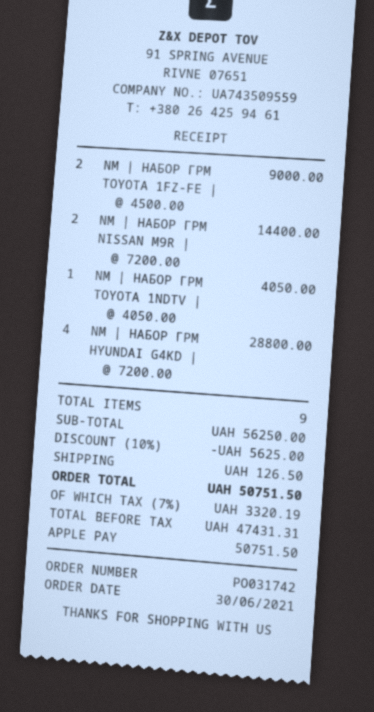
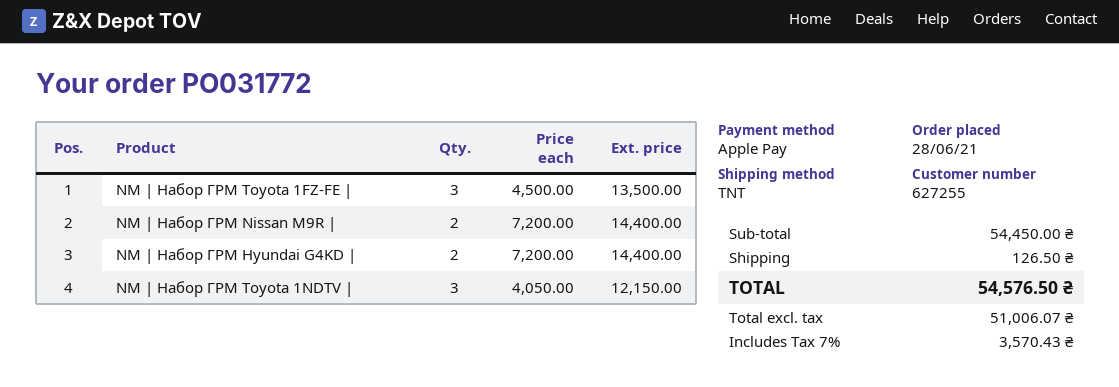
order number: PO031742 -> PO031772
order date: 2021-06-30 -> 2021-06-28
NM | НАБОР ГРМ TOYOTA 1FZ-FE |: 2 x 4500.00 = 9000.00 -> 3 x 4500.00 = 13500.00
NM | НАБОР ГРМ TOYOTA 1NDTV |: 1 x 4050.00 = 4050.00 -> 3 x 4050.00 = 12150.00
NM | НАБОР ГРМ HYUNDAI G4KD |: 4 x 7200.00 = 28800.00 -> 2 x 7200.00 = 14400.00
subtotal: 56250.00 -> 54450.00
discount: 10% = 5625.00 -> none
net: 47431.31 -> 51006.07
tax: 7% = 3320.19 -> 7% = 3570.43
total: 50751.50 -> 54576.50

